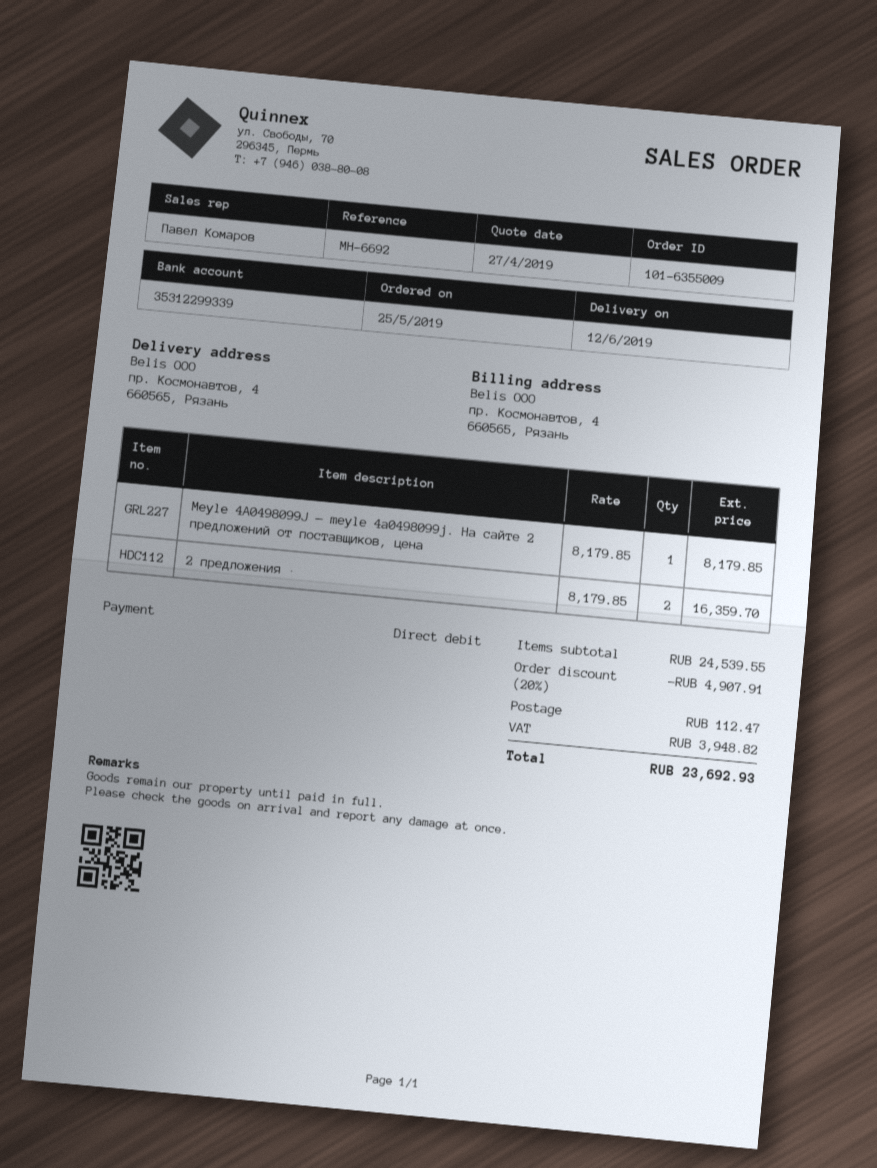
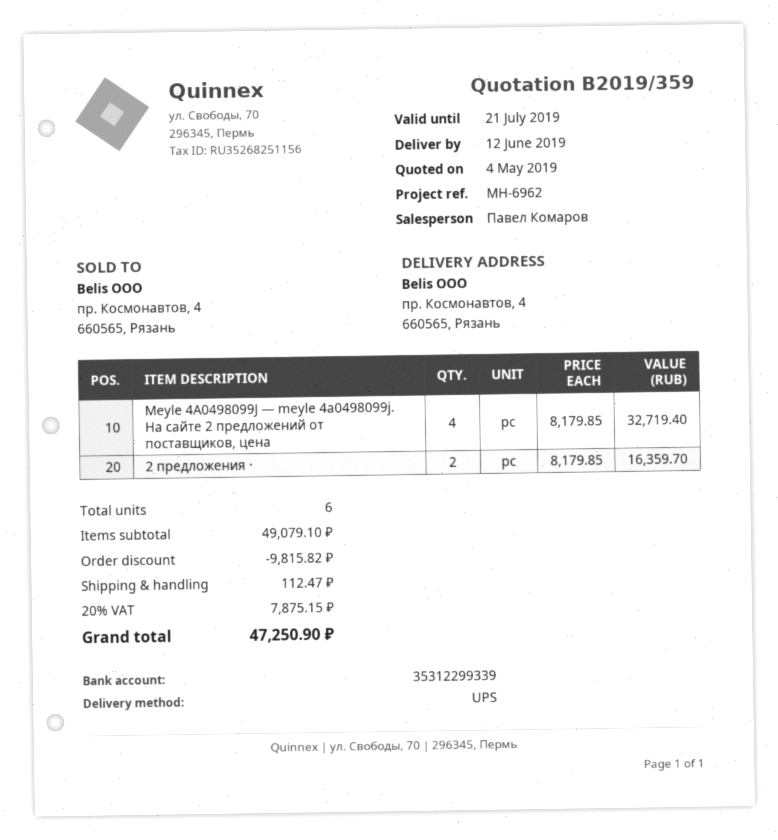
quote date: 2019-04-27 -> 2019-05-04
reference: MH-6692 -> MH-6962
Meyle 4A0498099J — meyle 4a0498099j. На сайте 2 предложений от поставщиков, цена: 1 x 8179.85 = 8179.85 -> 4 x 8179.85 = 32719.40
subtotal: 24539.55 -> 49079.10
discount: 4907.91 -> 9815.82
tax: 3948.82 -> 7875.15
total: 23692.93 -> 47250.90

